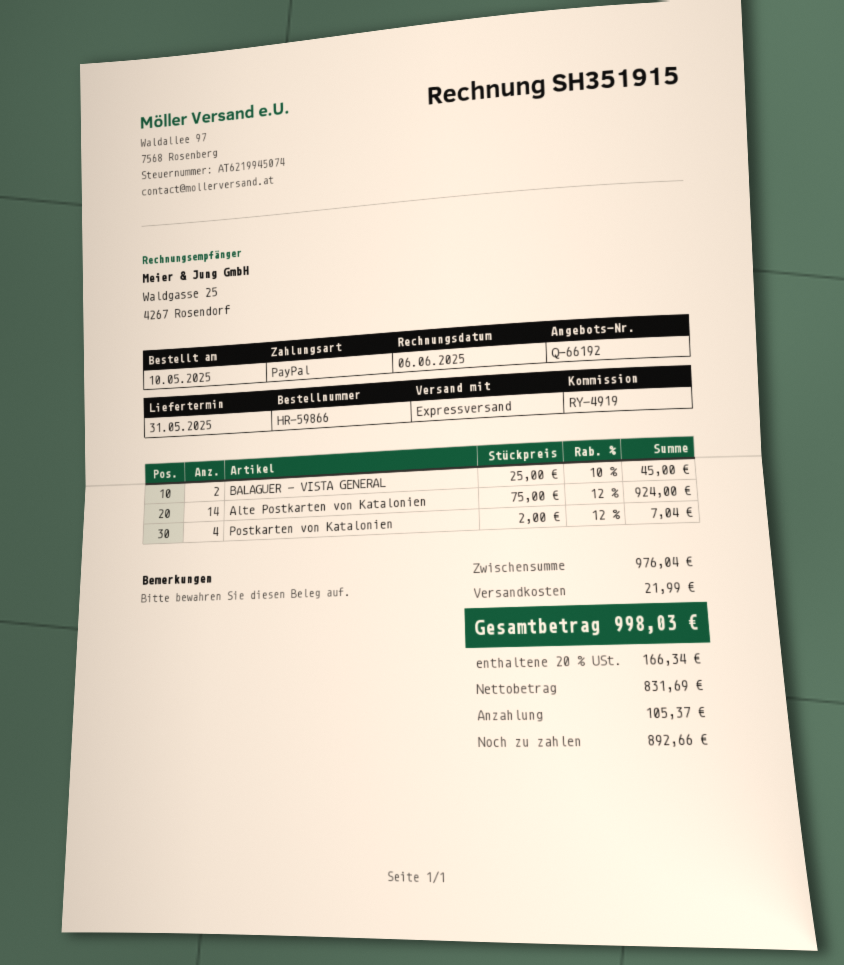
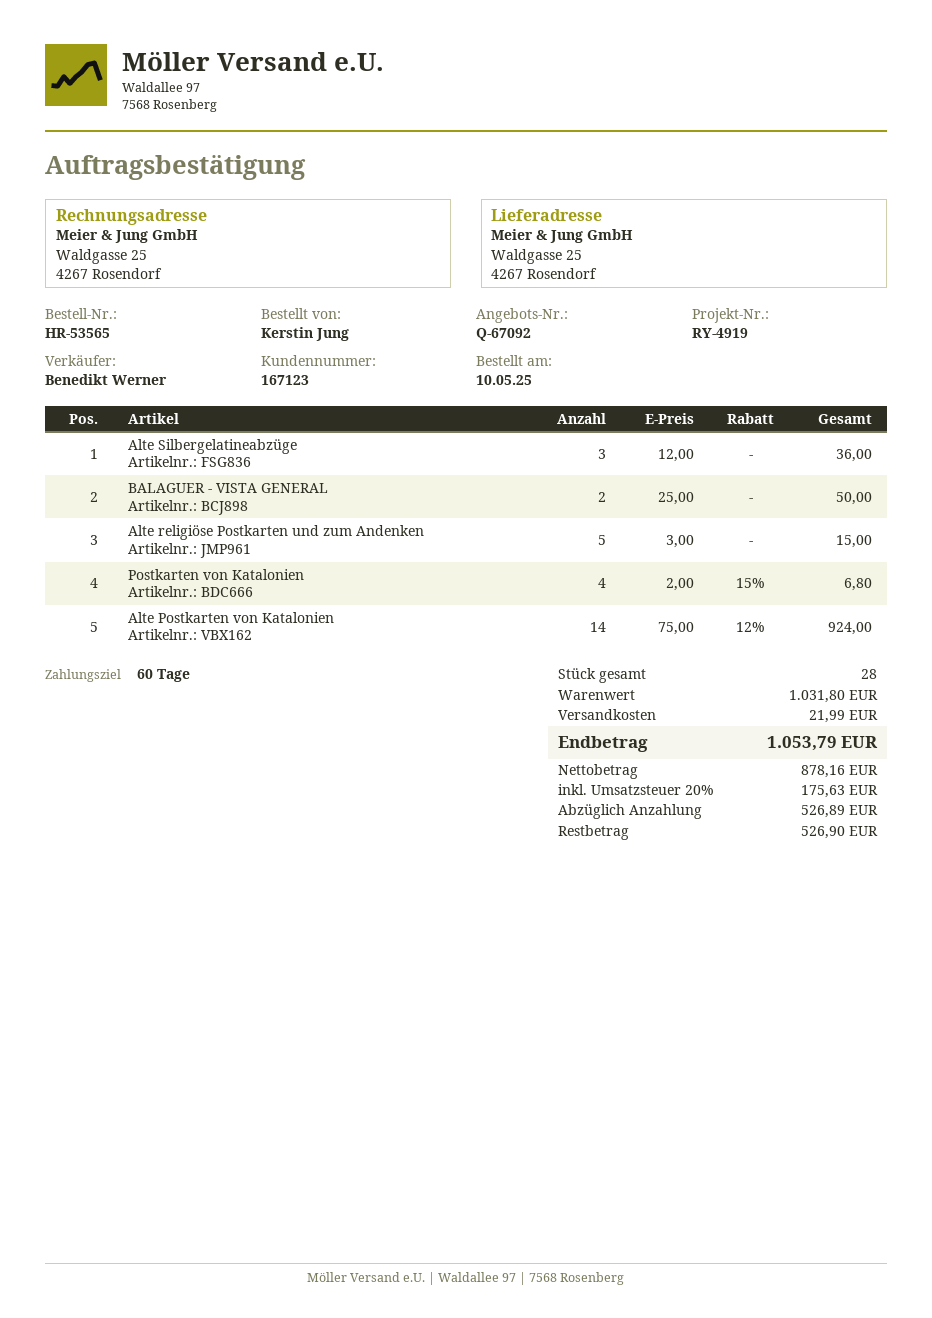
quote number: Q-66192 -> Q-67092
order number: HR-59866 -> HR-53565
BALAGUER - VISTA GENERAL: 2 x 25.00 - 10% = 45.00 -> 2 x 25.00 = 50.00
Postkarten von Katalonien: 4 x 2.00 - 12% = 7.04 -> 4 x 2.00 - 15% = 6.80
Alte Silbergelatineabzüge: none -> 3 x 12.00 = 36.00
Alte religiöse Postkarten und zum Andenken: none -> 5 x 3.00 = 15.00
subtotal: 976.04 -> 1031.80
net: 831.69 -> 878.16
tax: 20% = 166.34 -> 20% = 175.63
total: 998.03 -> 1053.79
deposit: 105.37 -> 526.89
balance: 892.66 -> 526.90

